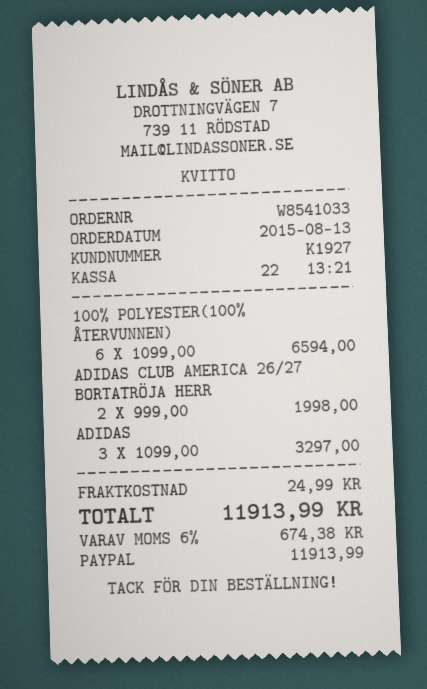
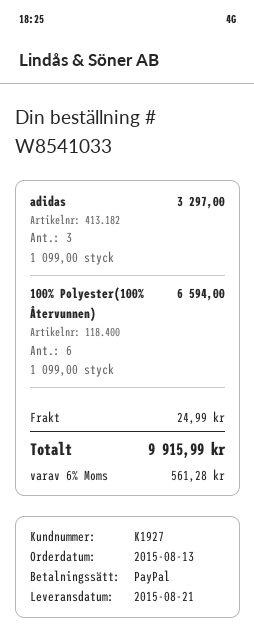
ADIDAS CLUB AMERICA 26/27 BORTATRÖJA HERR: 2 x 999.00 = 1998.00 -> none
tax: 6% = 674.38 -> 6% = 561.28
total: 11913.99 -> 9915.99

